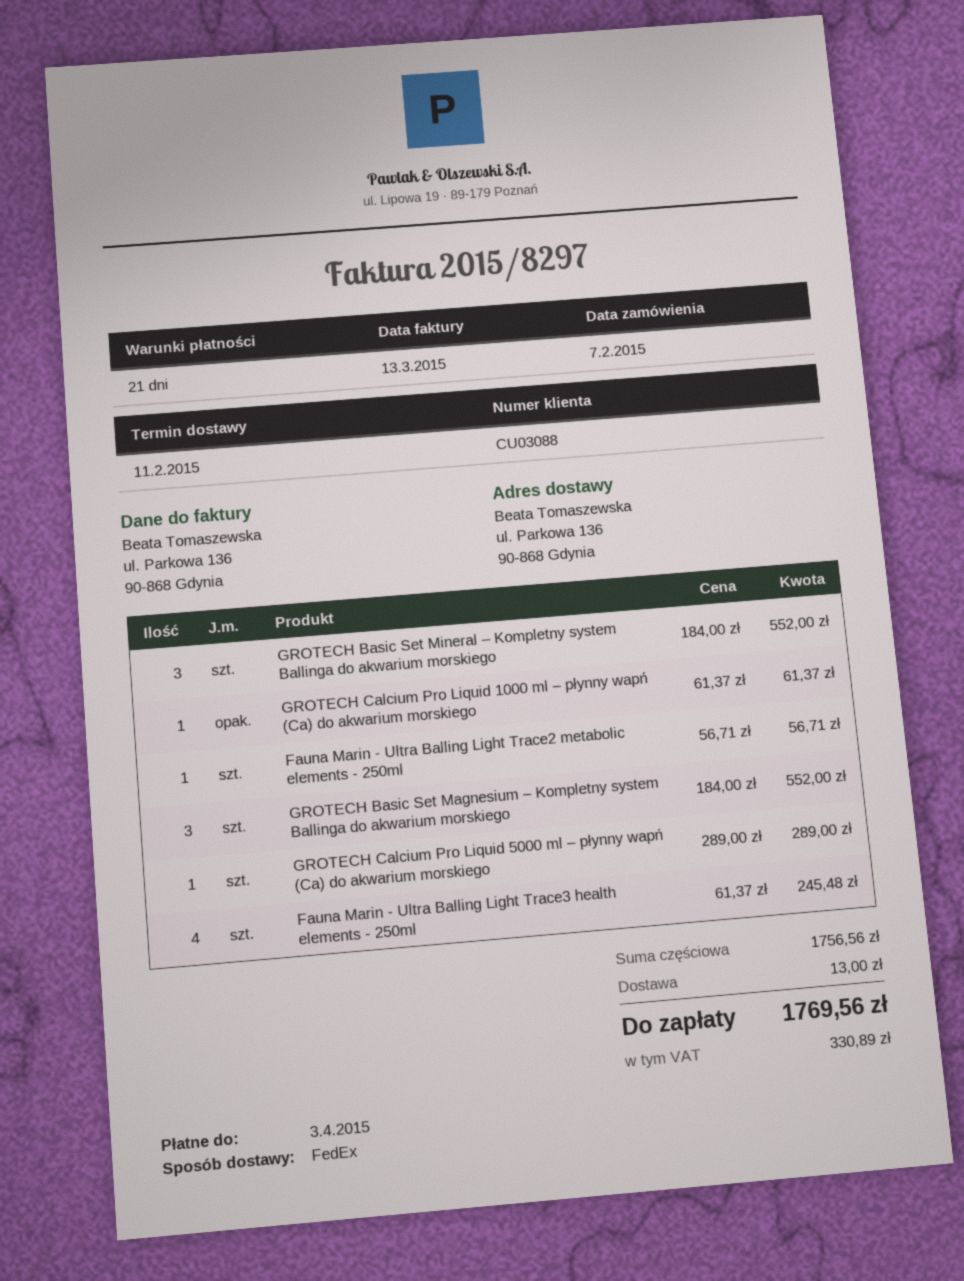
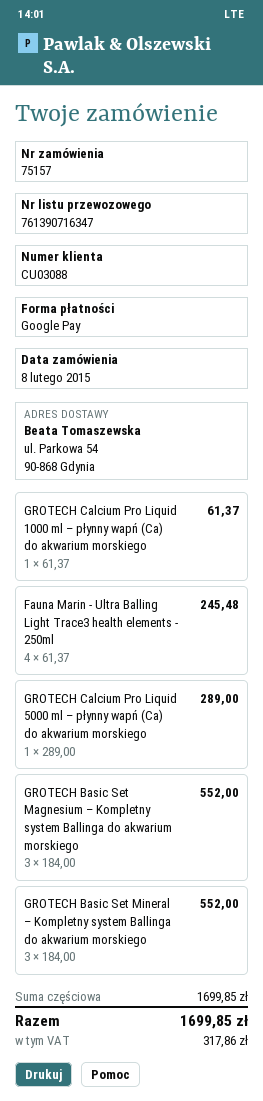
order date: 2015-02-07 -> 2015-02-08
ship to: ul. Parkowa 136, 90-868 Gdynia -> ul. Parkowa 54, 90-868 Gdynia
Fauna Marin - Ultra Balling Light Trace2 metabolic elements - 250ml: 1 x 56.71 = 56.71 -> none
subtotal: 1756.56 -> 1699.85
shipping: 13.00 -> none
tax: 330.89 -> 317.86
total: 1769.56 -> 1699.85

